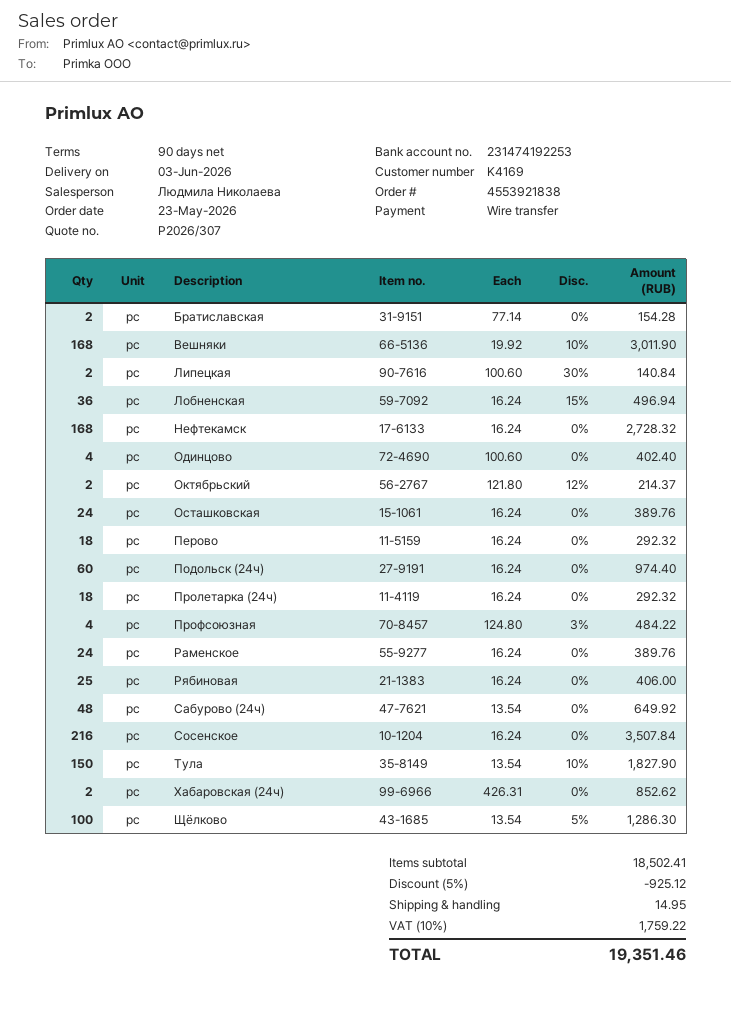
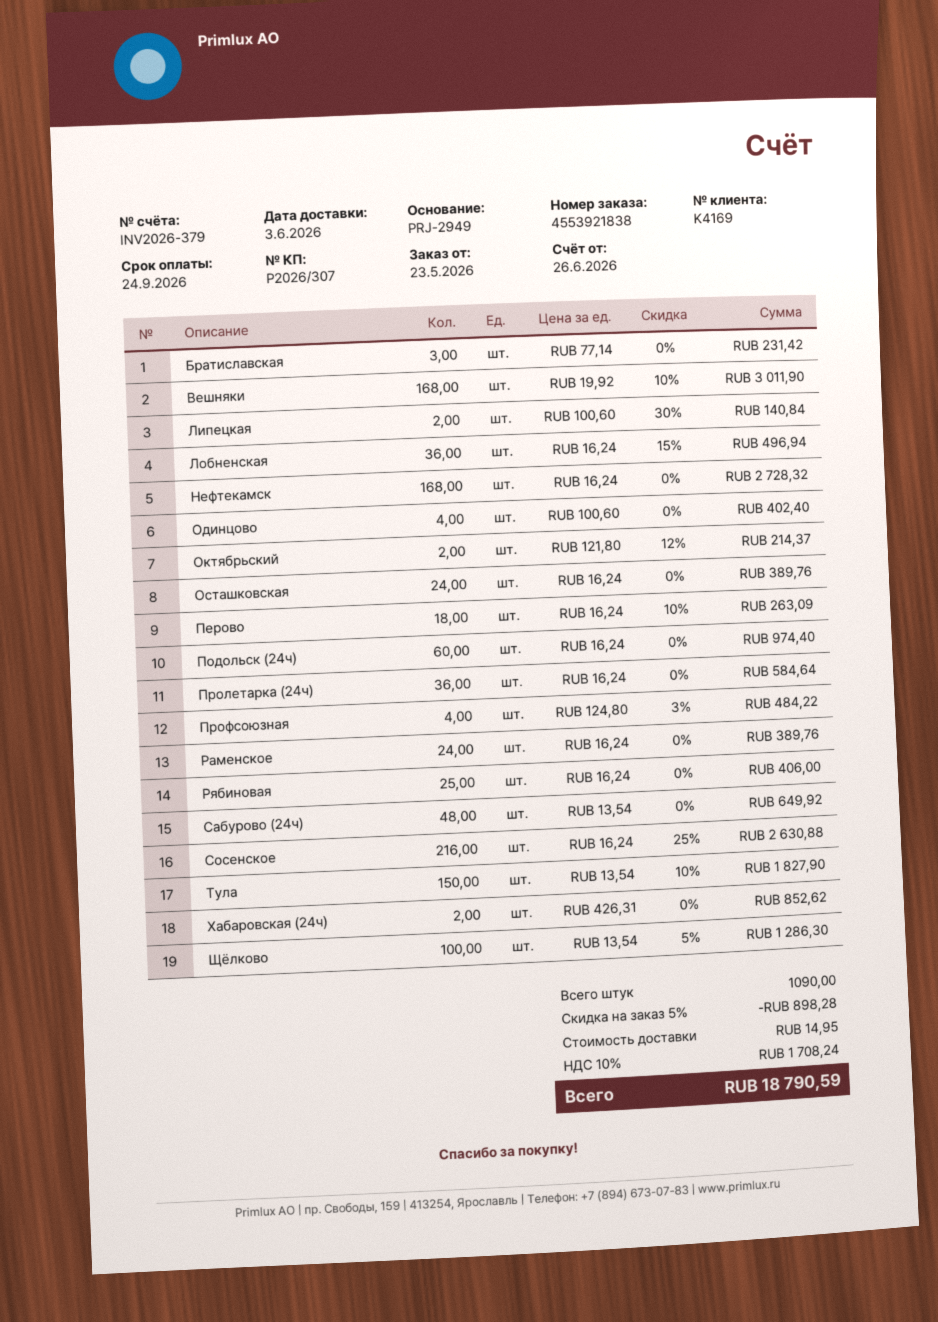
Братиславская: 2 x 77.14 = 154.28 -> 3 x 77.14 = 231.42
Перово: 18 x 16.24 = 292.32 -> 18 x 16.24 - 10% = 263.09
Пролетарка (24ч): 18 x 16.24 = 292.32 -> 36 x 16.24 = 584.64
Сосенское: 216 x 16.24 = 3507.84 -> 216 x 16.24 - 25% = 2630.88
discount: 5% = 925.12 -> 5% = 898.28
tax: 10% = 1759.22 -> 10% = 1708.24
total: 19351.46 -> 18790.59

